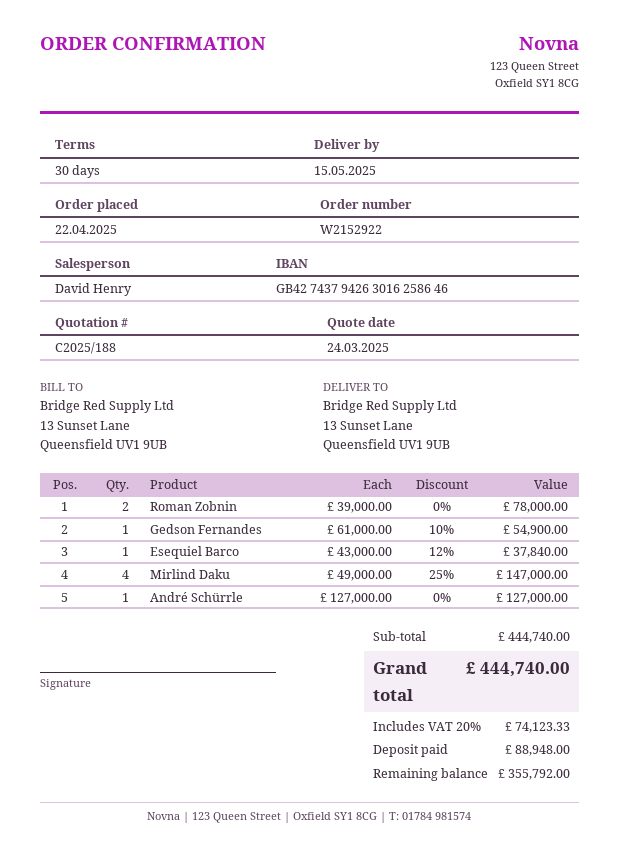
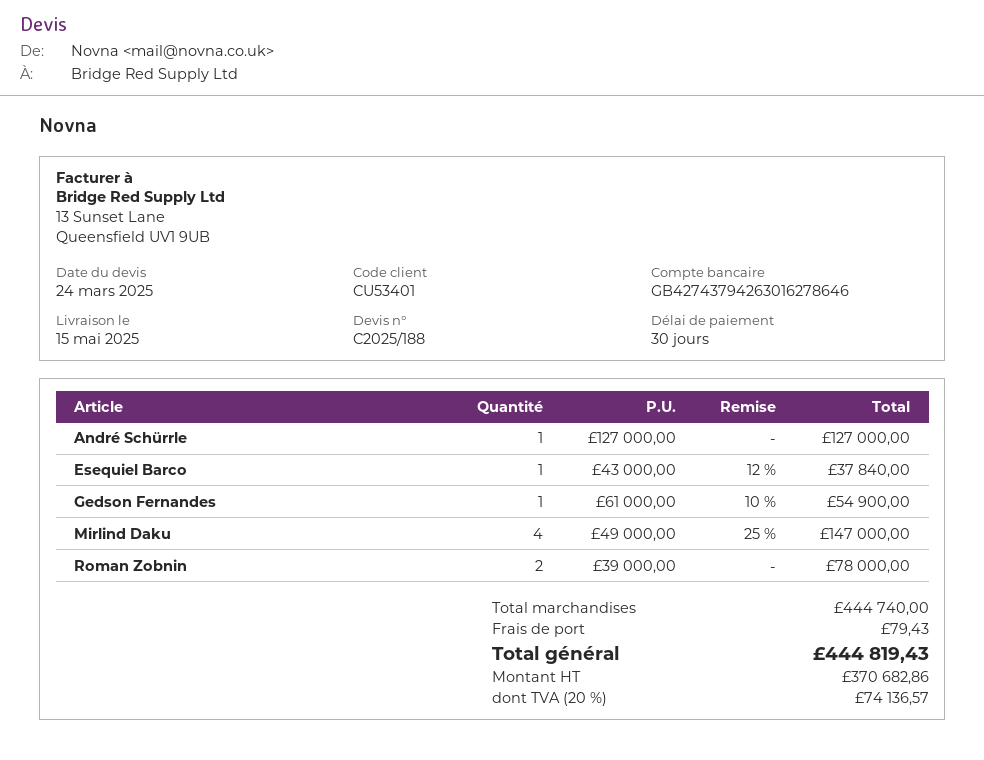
bank account: GB42743794263016258646 -> GB42743794263016278646
shipping: none -> 79.43
tax: 20% = 74123.33 -> 20% = 74136.57
total: 444740.00 -> 444819.43

